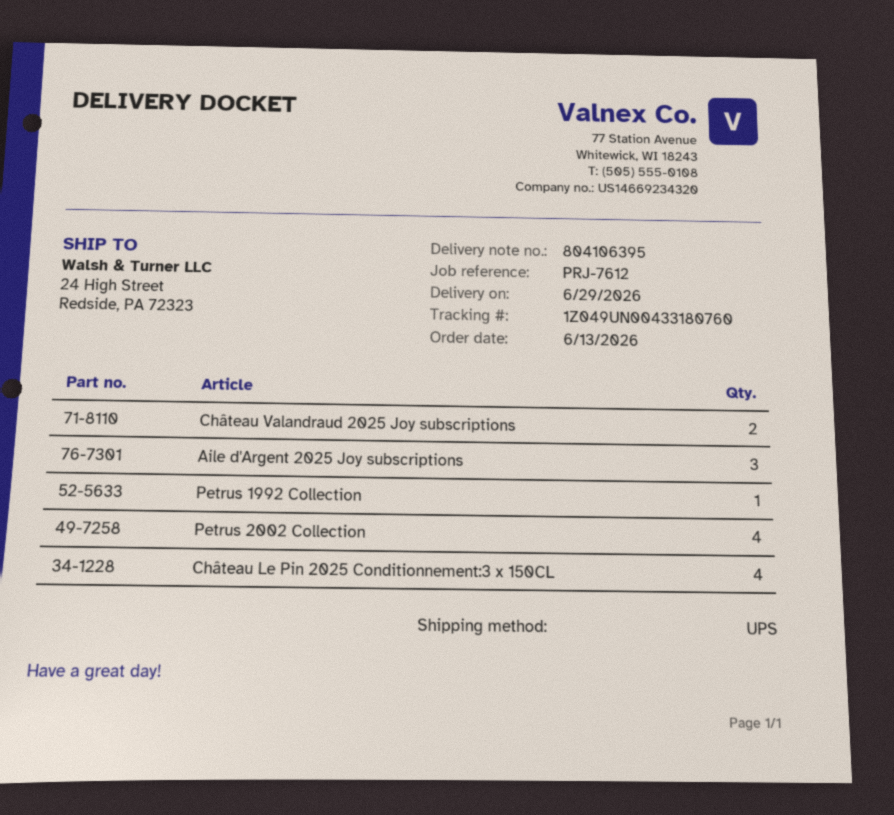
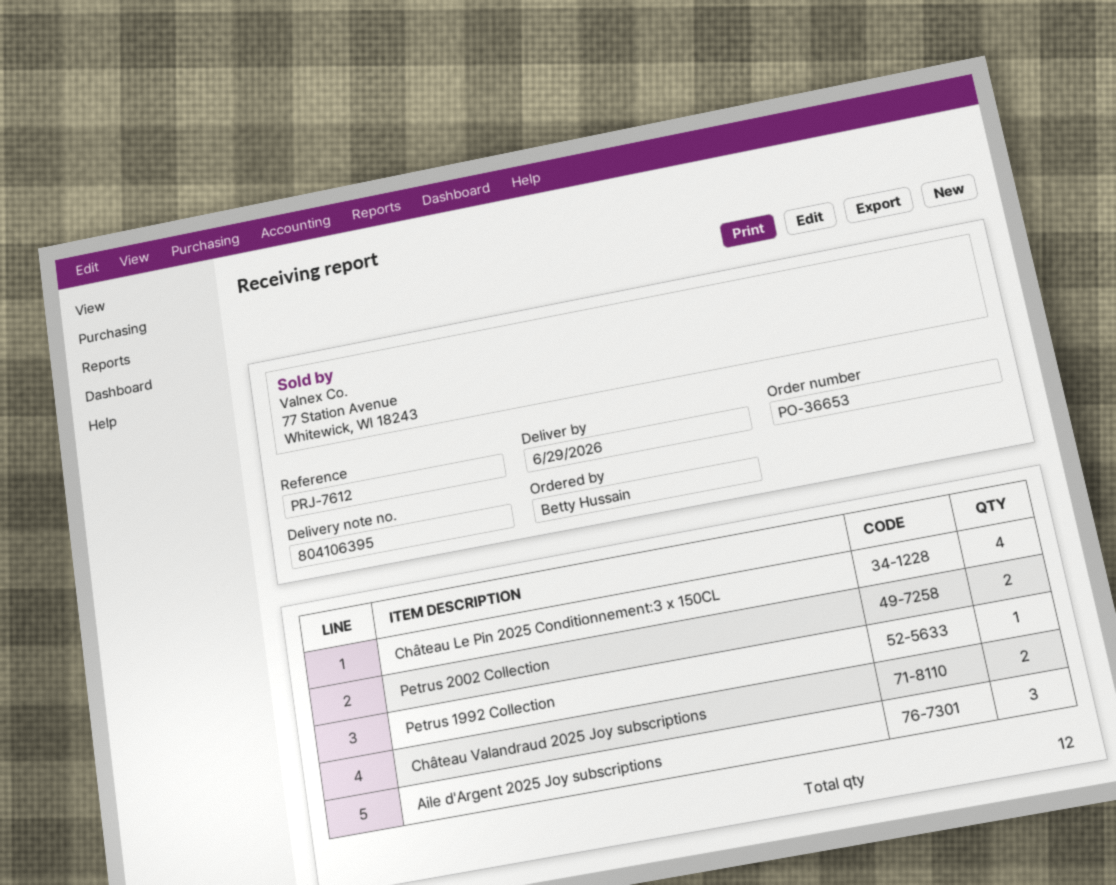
Petrus 2002 Collection: 4 -> 2

